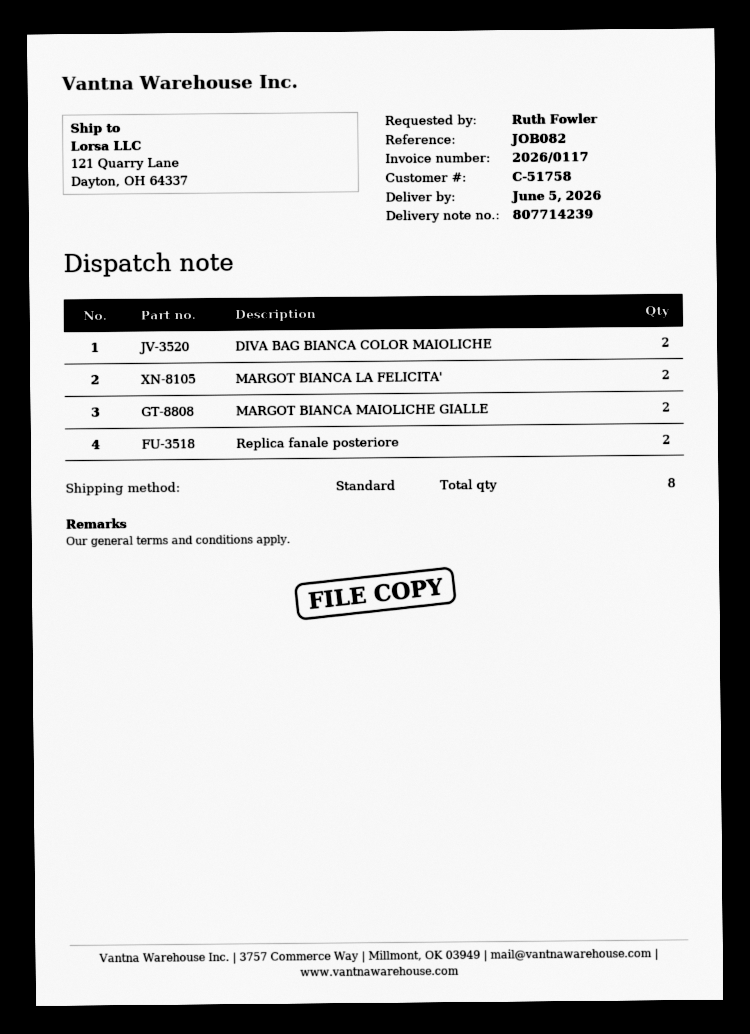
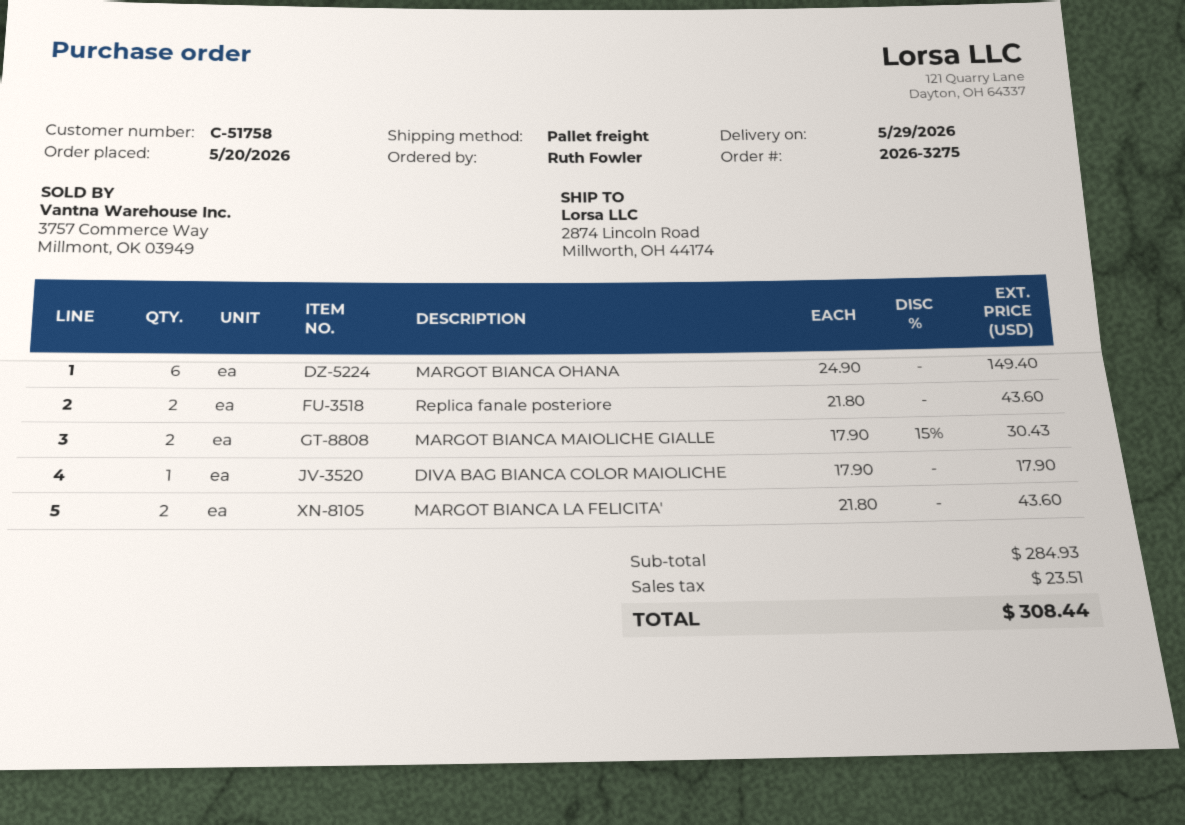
delivery date: 2026-06-05 -> 2026-05-29
shipping method: standard -> pallet freight
ship to: 121 Quarry Lane, Dayton, OH 64337 -> 2874 Lincoln Road, Millworth, OH 44174
DIVA BAG BIANCA COLOR MAIOLICHE: 2 -> 1
MARGOT BIANCA OHANA: none -> 6

